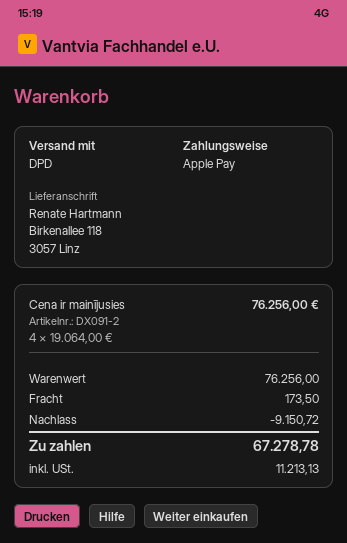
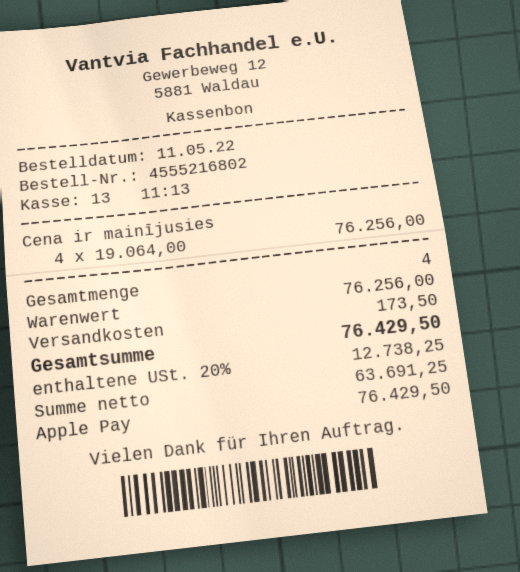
discount: 9150.72 -> none
tax: 11213.13 -> 12738.25
total: 67278.78 -> 76429.50

